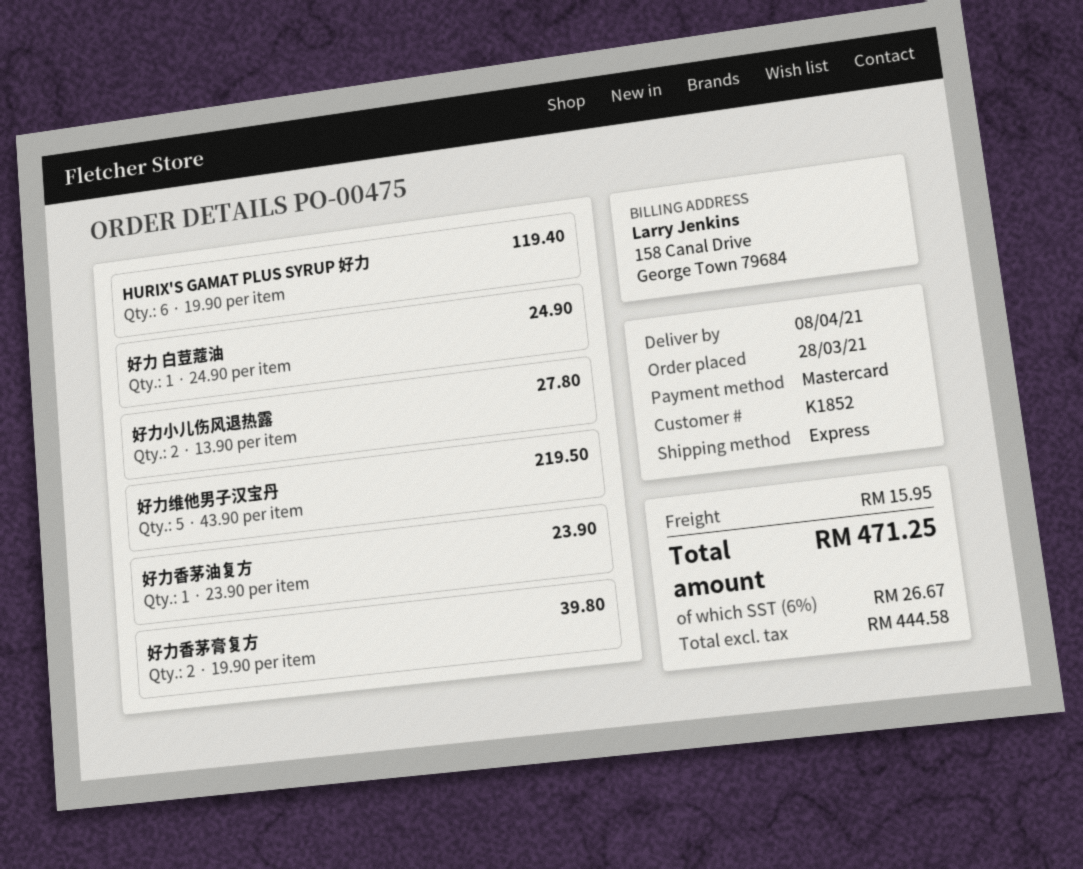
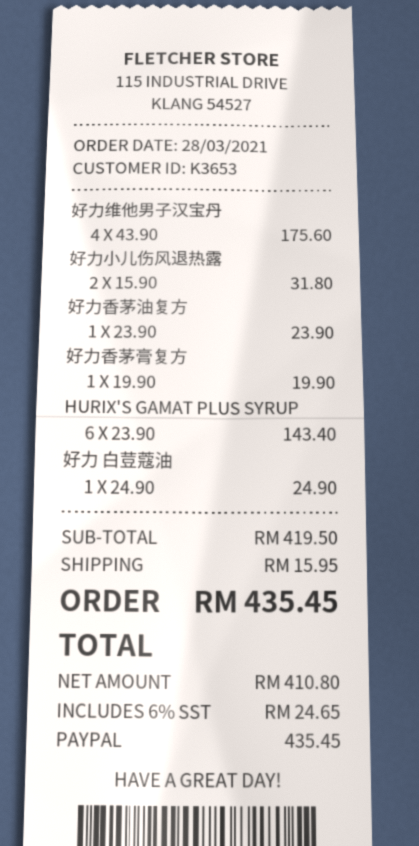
customer number: K1852 -> K3653
payment method: Mastercard -> PayPal
HURIX'S GAMAT PLUS SYRUP 好力: 6 x 19.90 = 119.40 -> 6 x 23.90 = 143.40
好力小儿伤风退热露: 2 x 13.90 = 27.80 -> 2 x 15.90 = 31.80
好力维他男子汉宝丹: 5 x 43.90 = 219.50 -> 4 x 43.90 = 175.60
好力香茅膏复方: 2 x 19.90 = 39.80 -> 1 x 19.90 = 19.90
net: 444.58 -> 410.80
tax: 6% = 26.67 -> 6% = 24.65
total: 471.25 -> 435.45

